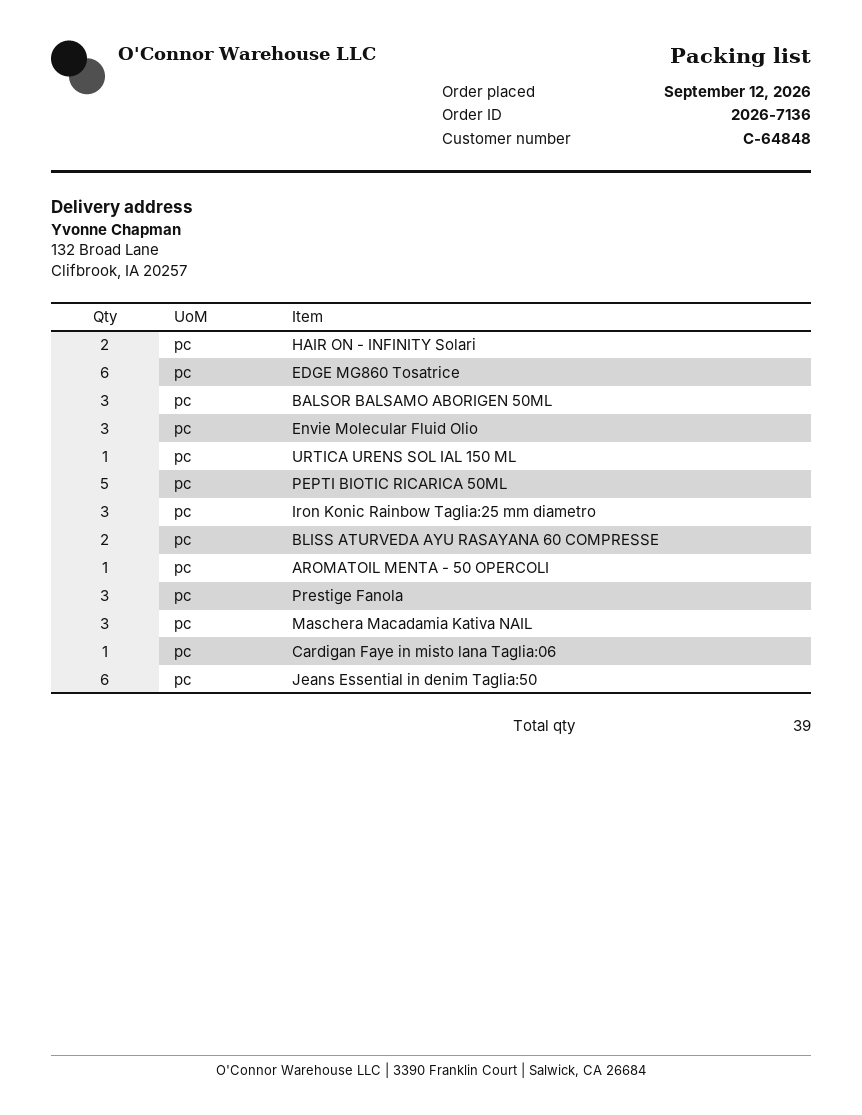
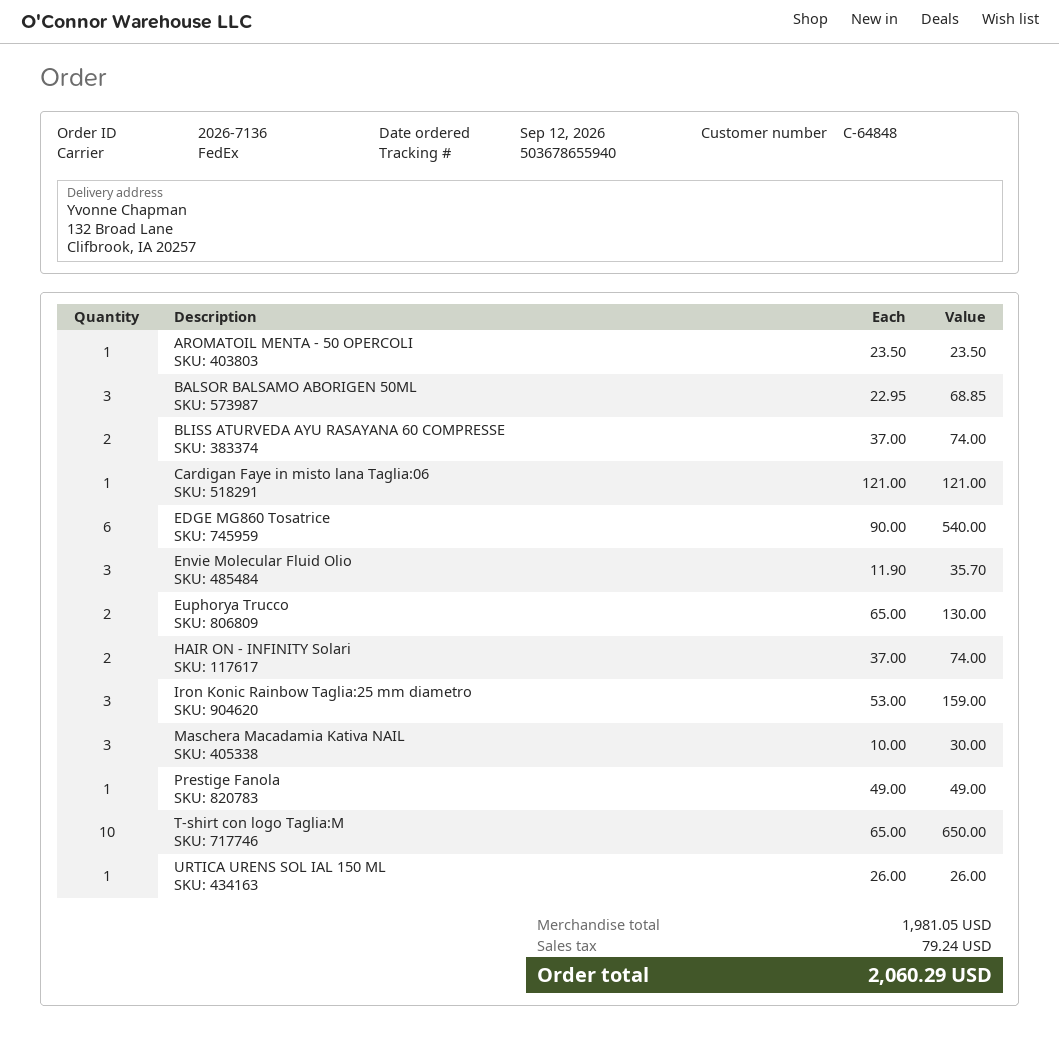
PEPTI BIOTIC RICARICA 50ML: 5 -> none
Prestige Fanola: 3 -> 1
Jeans Essential in denim Taglia:50: 6 -> none
Euphorya Trucco: none -> 2
T-shirt con logo Taglia:M: none -> 10

